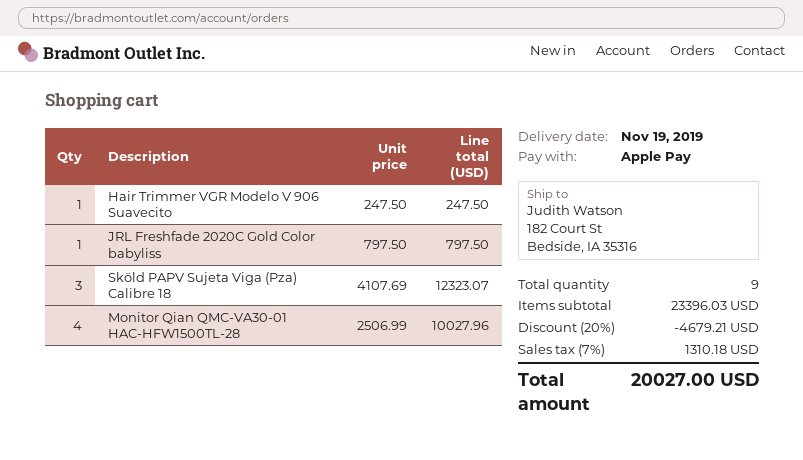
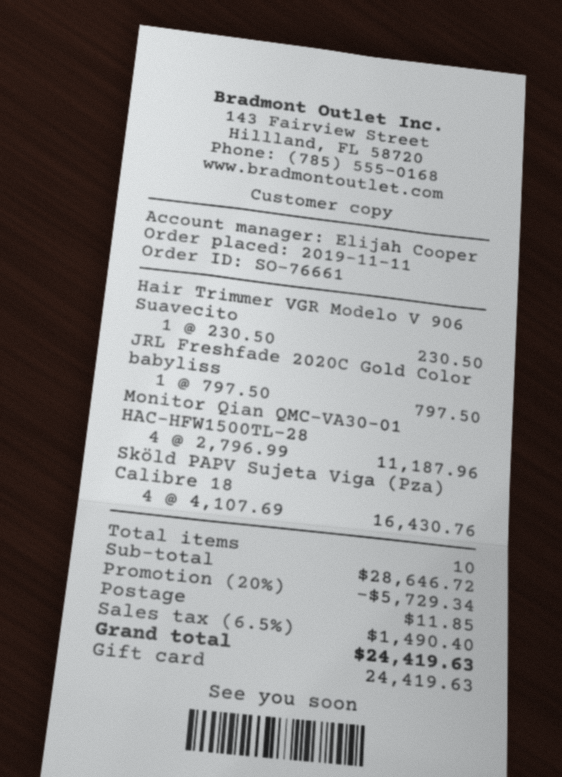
payment method: Apple Pay -> gift card
Hair Trimmer VGR Modelo V 906 Suavecito: 1 x 247.50 = 247.50 -> 1 x 230.50 = 230.50
Sköld PAPV Sujeta Viga (Pza) Calibre 18: 3 x 4107.69 = 12323.07 -> 4 x 4107.69 = 16430.76
Monitor Qian QMC-VA30-01 HAC-HFW1500TL-28: 4 x 2506.99 = 10027.96 -> 4 x 2796.99 = 11187.96
total quantity: 9 -> 10
subtotal: 23396.03 -> 28646.72
discount: 20% = 4679.21 -> 20% = 5729.34
shipping: none -> 11.85
tax: 7% = 1310.18 -> 6.5% = 1490.40
total: 20027.00 -> 24419.63

